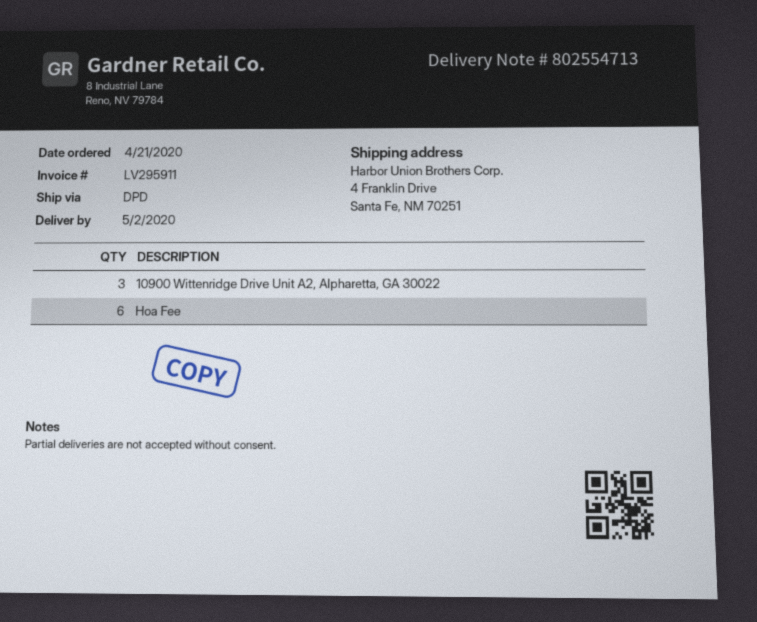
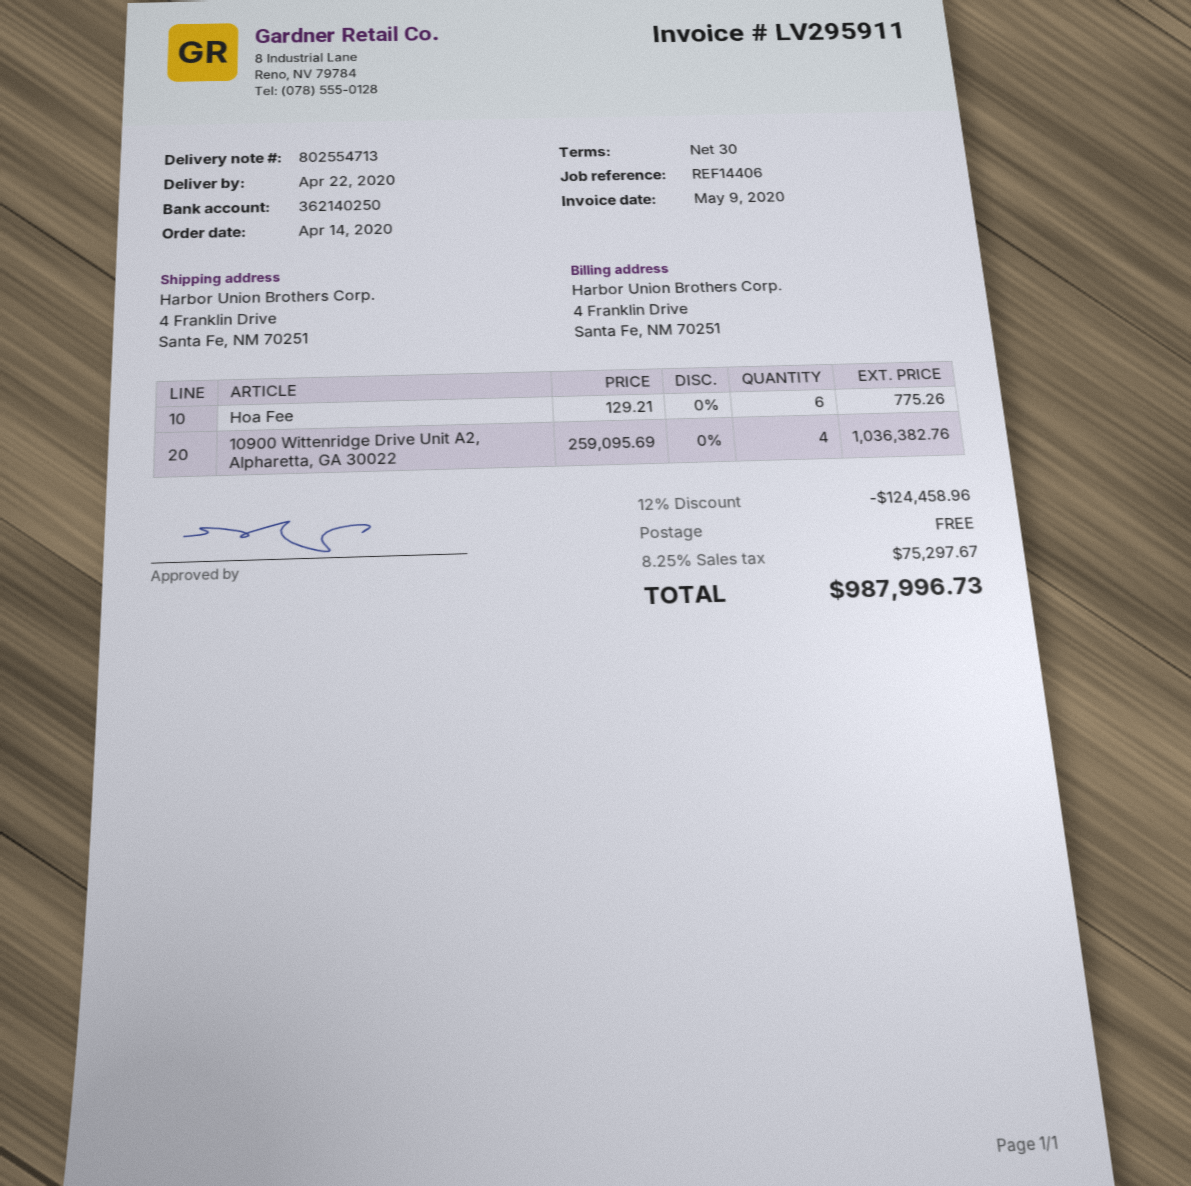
order date: 2020-04-21 -> 2020-04-14
delivery date: 2020-05-02 -> 2020-04-22
10900 Wittenridge Drive Unit A2, Alpharetta, GA 30022: 3 -> 4

